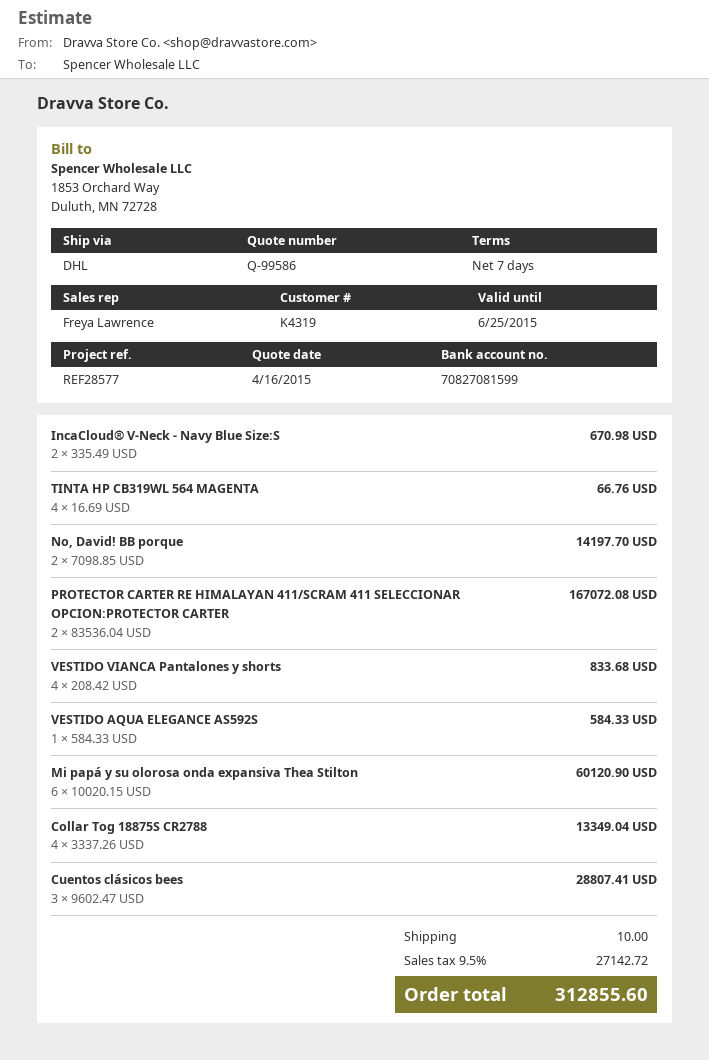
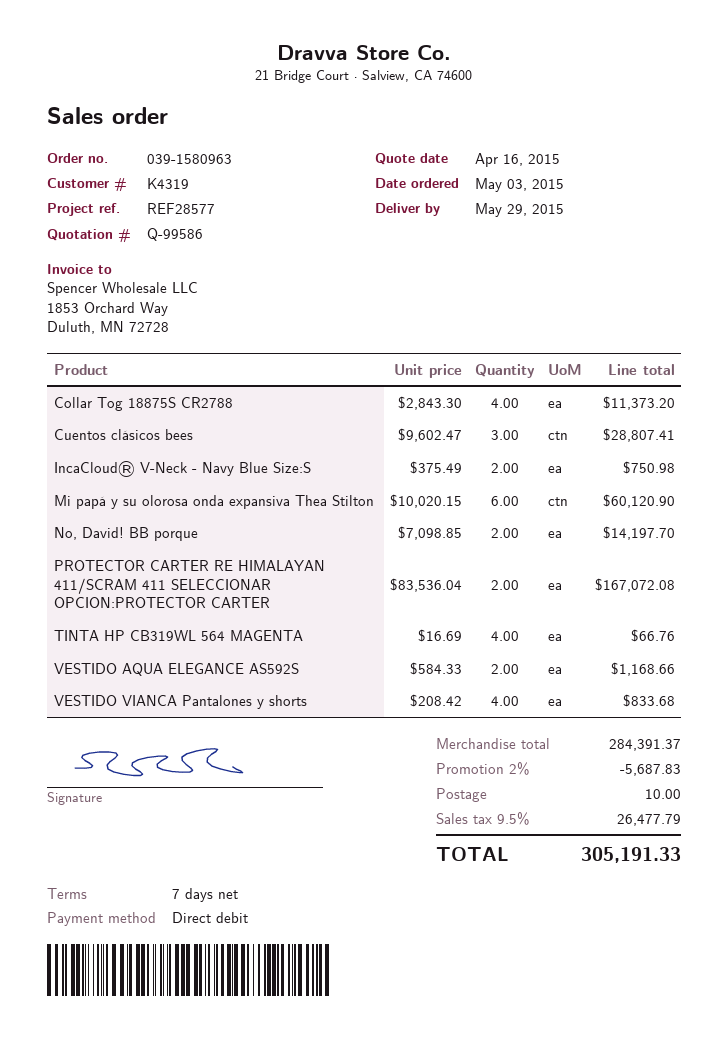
IncaCloud® V-Neck - Navy Blue Size:S: 2 x 335.49 = 670.98 -> 2 x 375.49 = 750.98
VESTIDO AQUA ELEGANCE AS592S: 1 x 584.33 = 584.33 -> 2 x 584.33 = 1168.66
Collar Tog 18875S CR2788: 4 x 3337.26 = 13349.04 -> 4 x 2843.30 = 11373.20
discount: none -> 2% = 5687.83
tax: 9.5% = 27142.72 -> 9.5% = 26477.79
total: 312855.60 -> 305191.33

